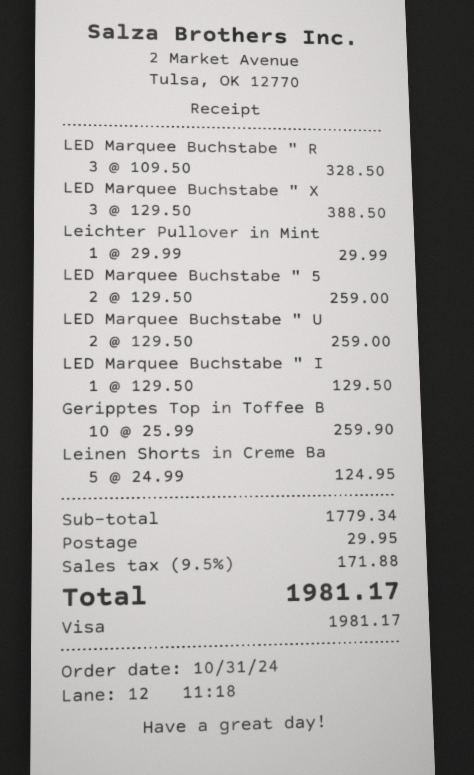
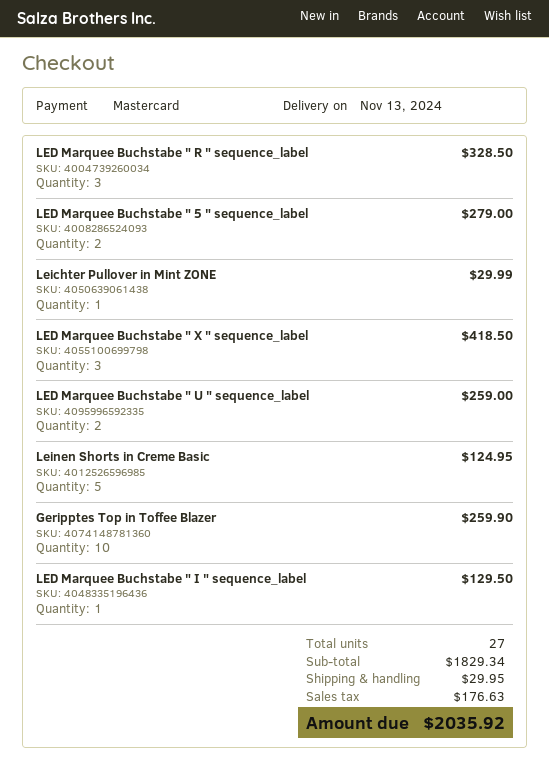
payment method: Visa -> Mastercard
LED Marquee Buchstabe " X: 3 for 388.50 -> 3 for 418.50
LED Marquee Buchstabe " 5: 2 for 259.00 -> 2 for 279.00
subtotal: 1779.34 -> 1829.34
tax: 171.88 -> 176.63
total: 1981.17 -> 2035.92

